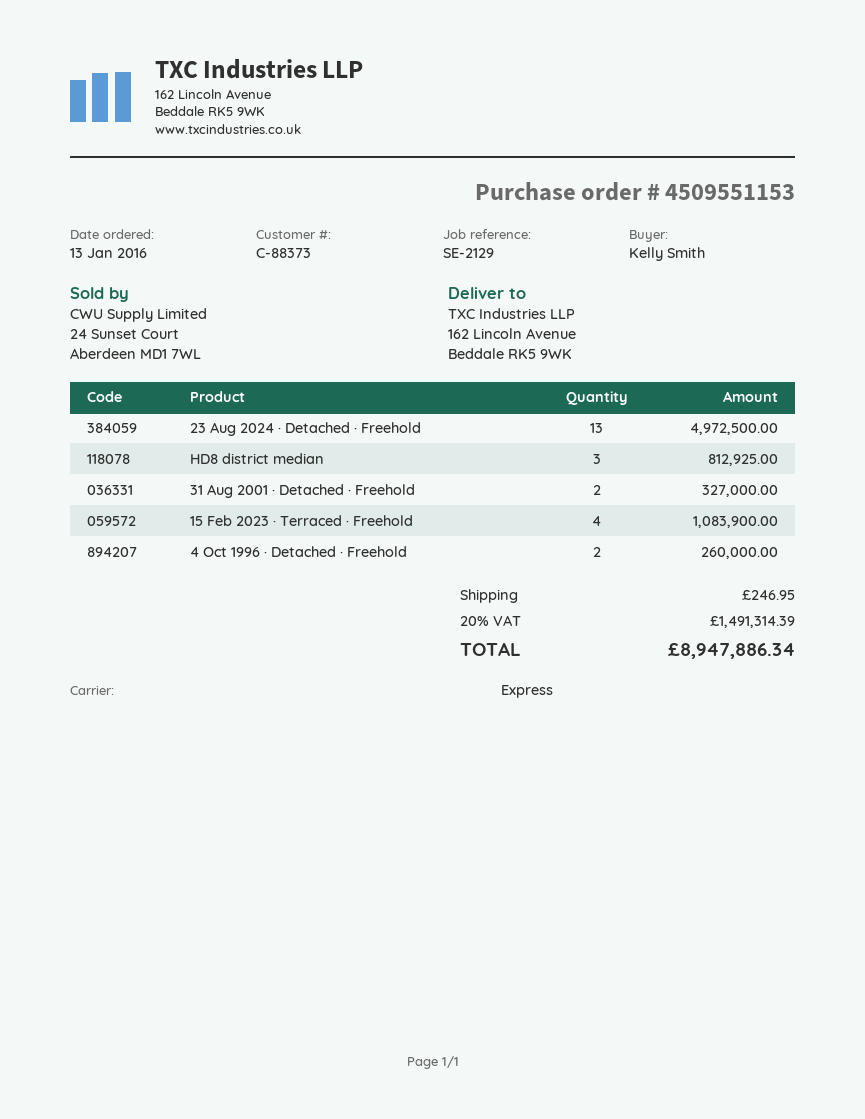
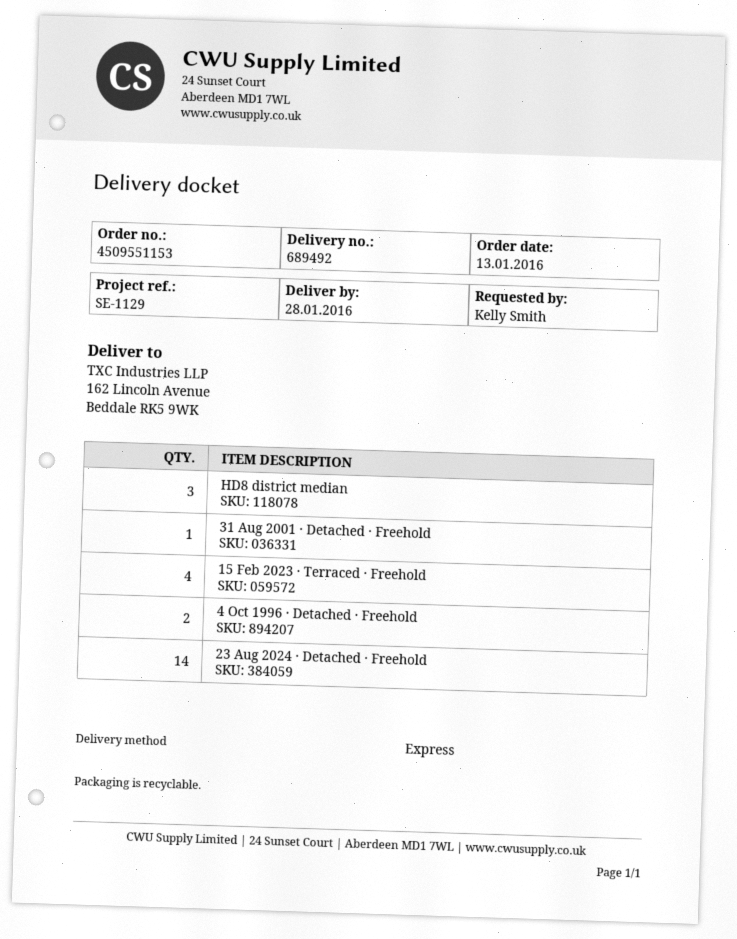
reference: SE-2129 -> SE-1129
23 Aug 2024 · Detached · Freehold: 13 -> 14
31 Aug 2001 · Detached · Freehold: 2 -> 1

